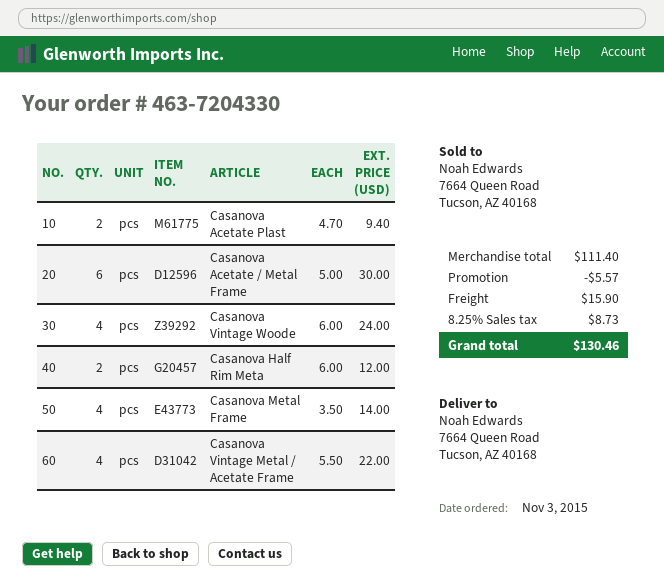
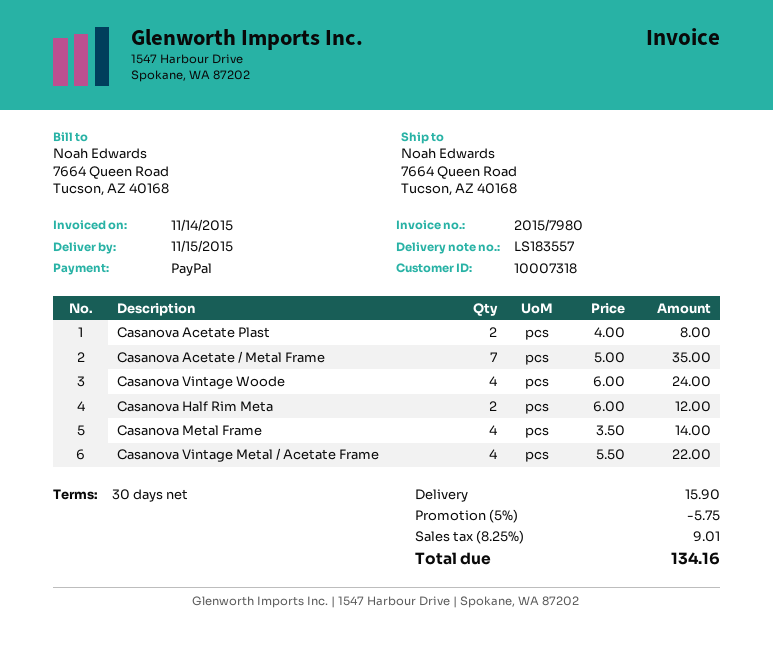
Casanova Acetate Plast: 2 x 4.70 = 9.40 -> 2 x 4.00 = 8.00
Casanova Acetate / Metal Frame: 6 x 5.00 = 30.00 -> 7 x 5.00 = 35.00
discount: 5.57 -> 5.75
tax: 8.25% = 8.73 -> 8.25% = 9.01
total: 130.46 -> 134.16

